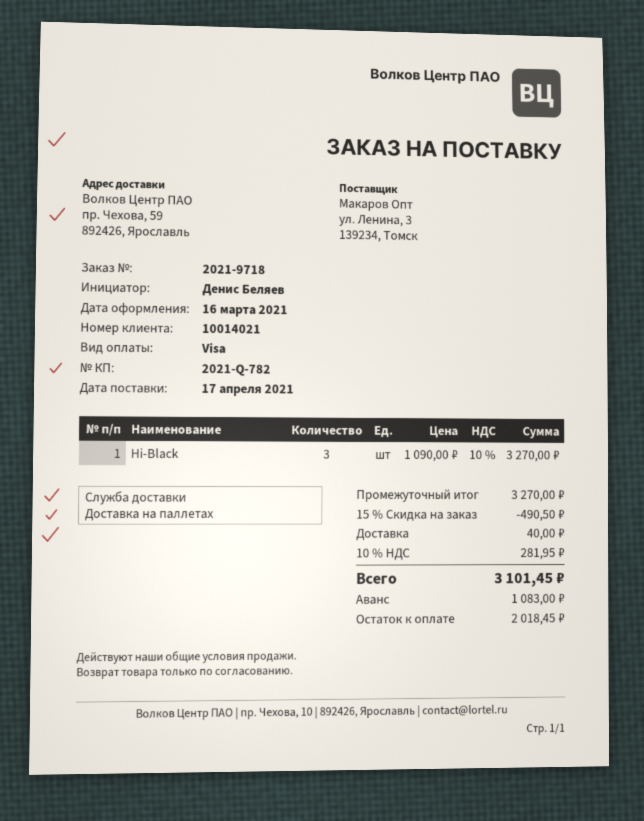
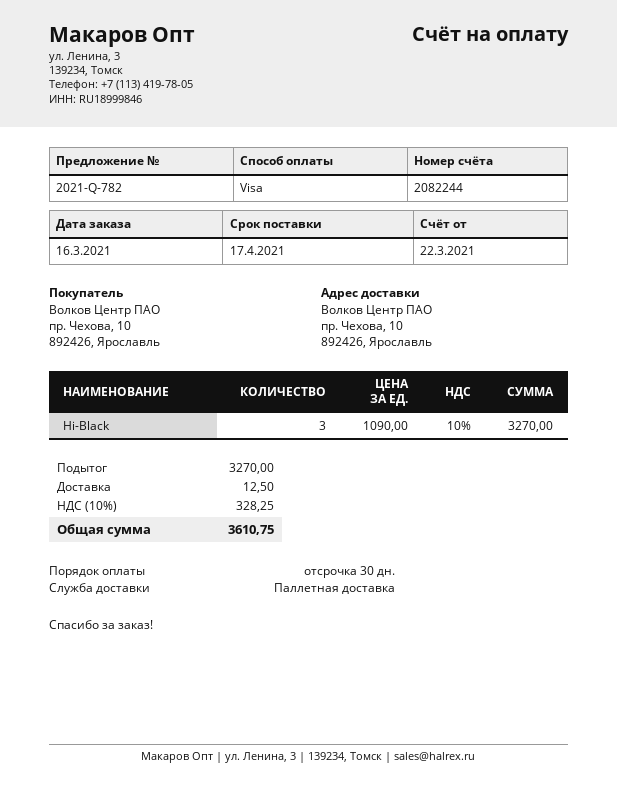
ship to: пр. Чехова, 59, 892426, Ярославль -> пр. Чехова, 10, 892426, Ярославль
discount: 15% = 490.50 -> none
shipping: 40.00 -> 12.50
tax: 10% = 281.95 -> 10% = 328.25
total: 3101.45 -> 3610.75

